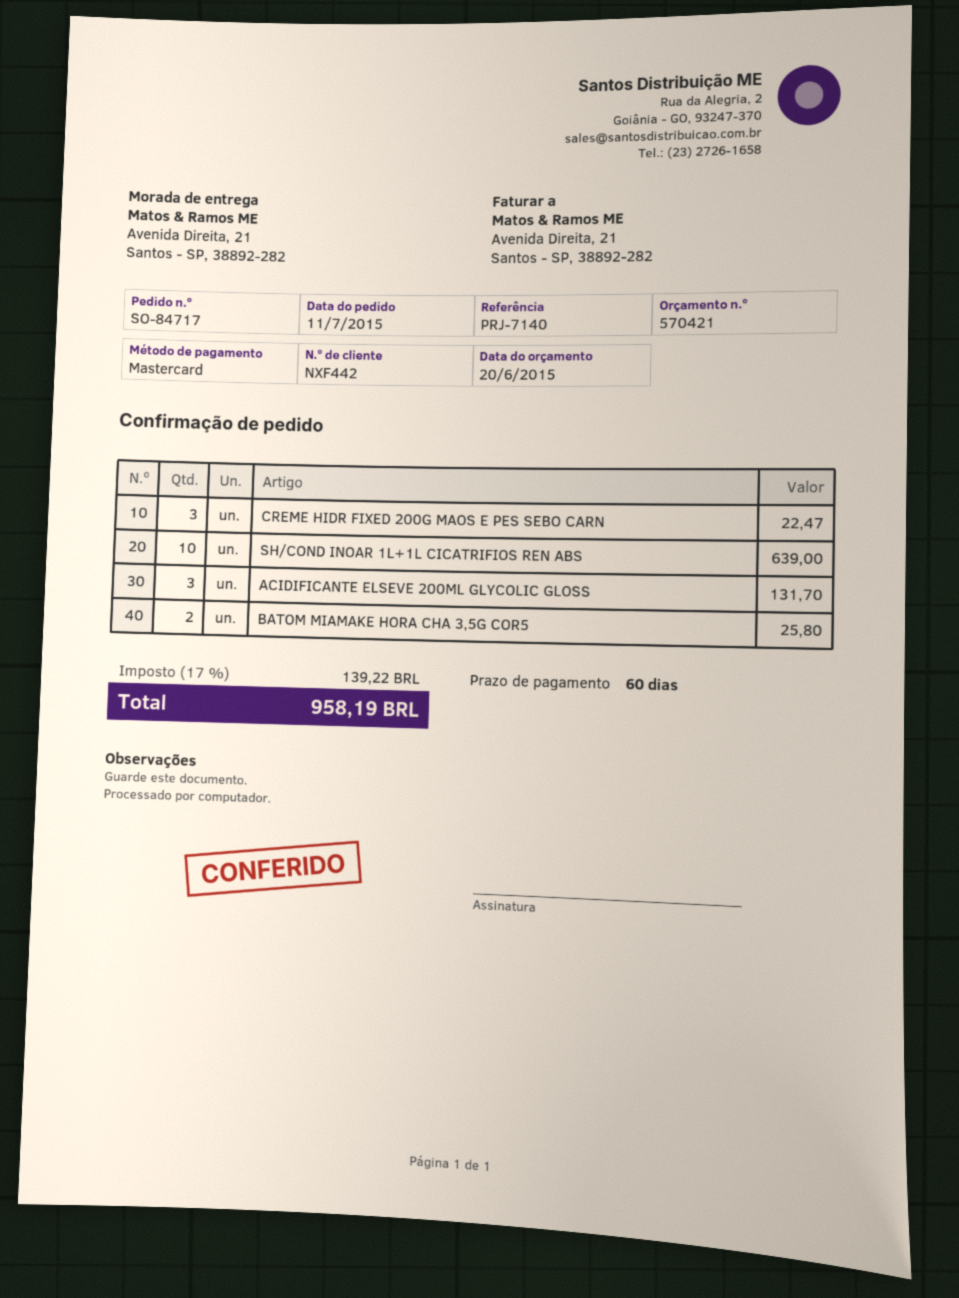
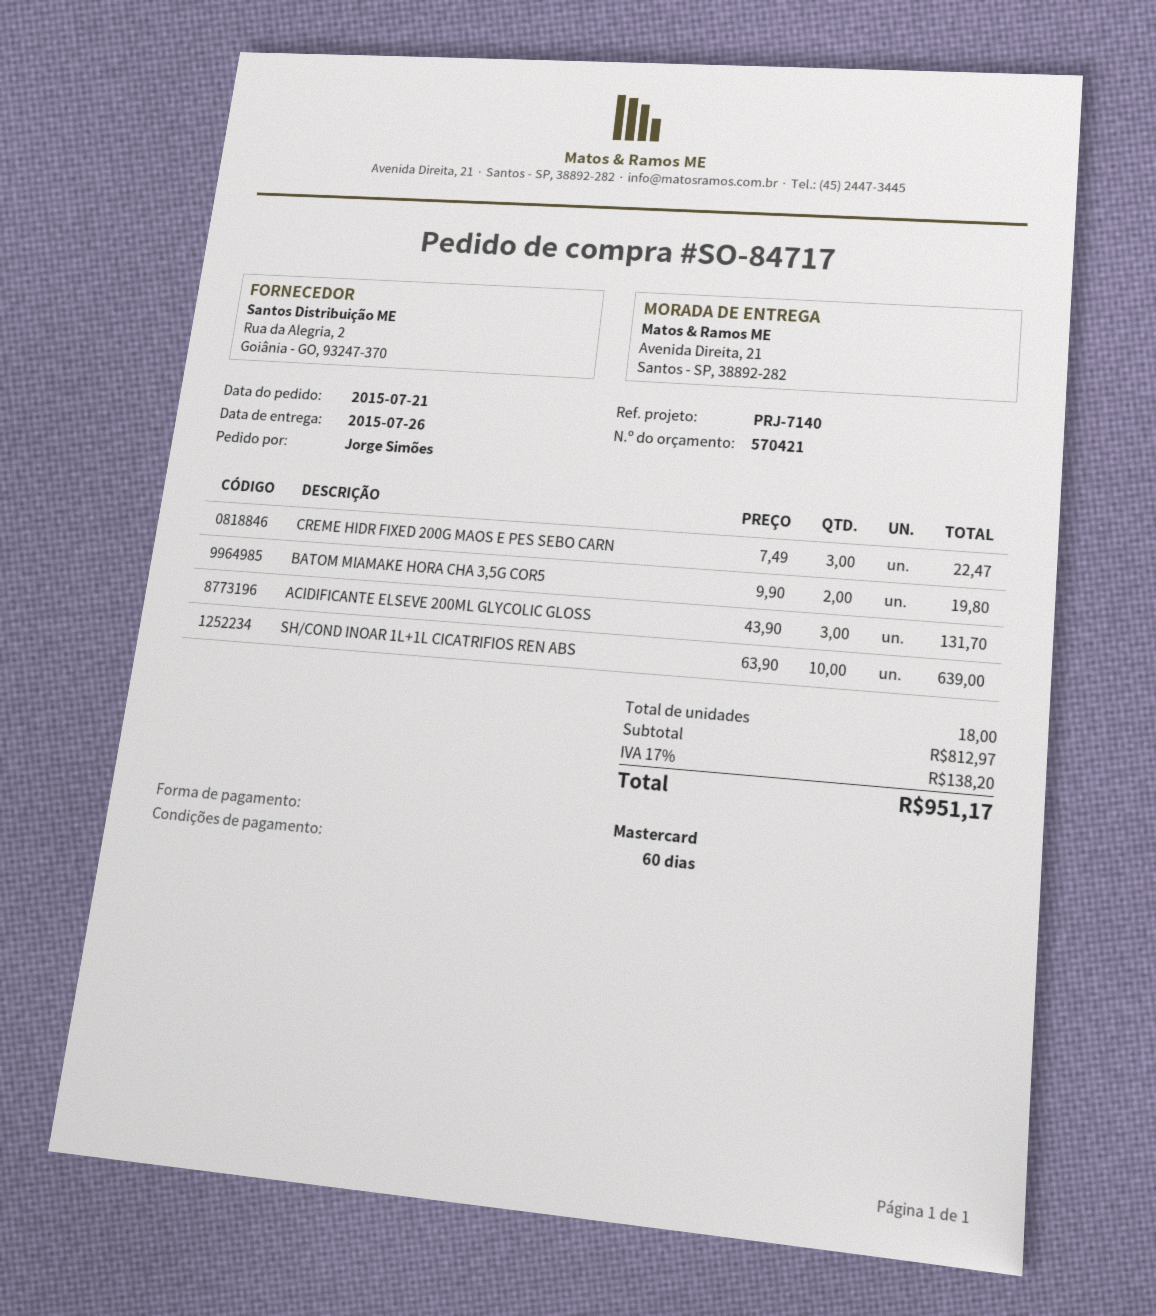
order date: 2015-07-11 -> 2015-07-21
BATOM MIAMAKE HORA CHA 3,5G COR5: 2 for 25.80 -> 2 for 19.80
tax: 17% = 139.22 -> 17% = 138.20
total: 958.19 -> 951.17

